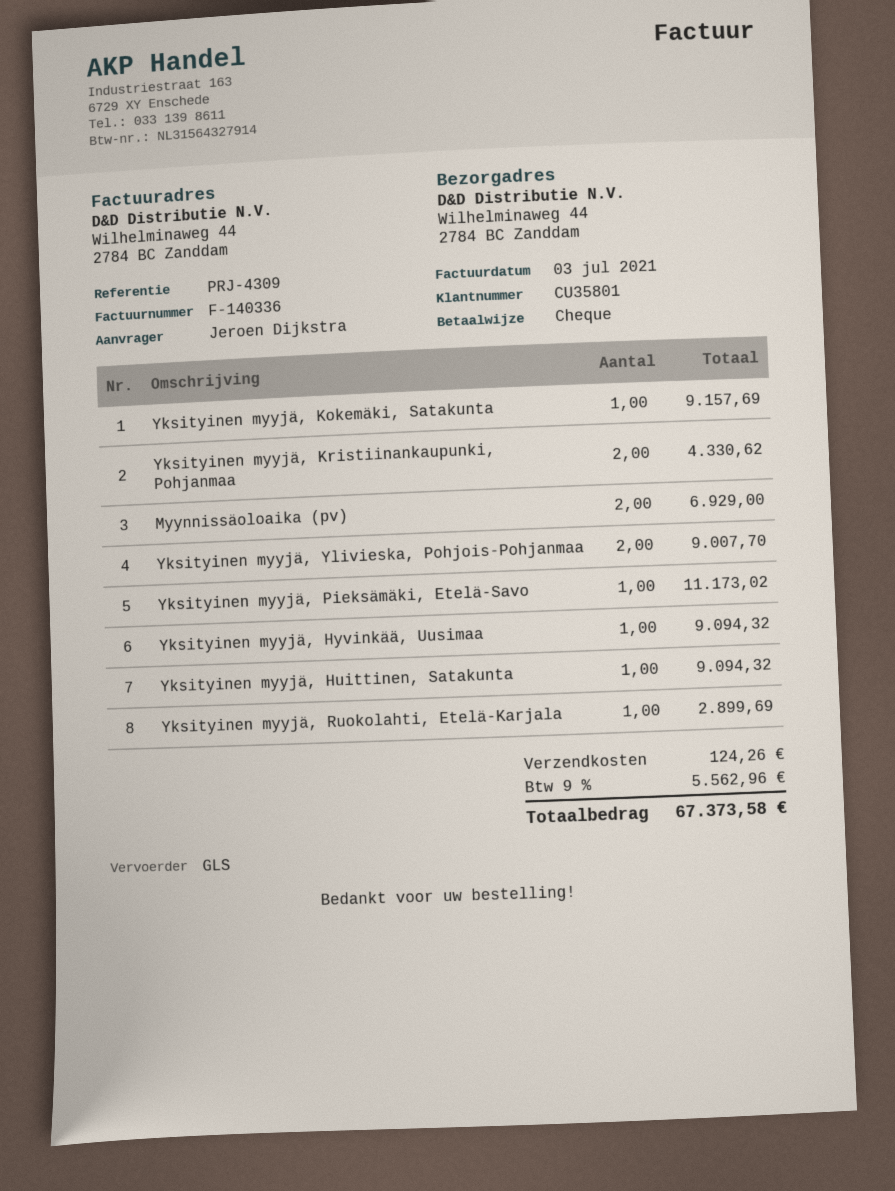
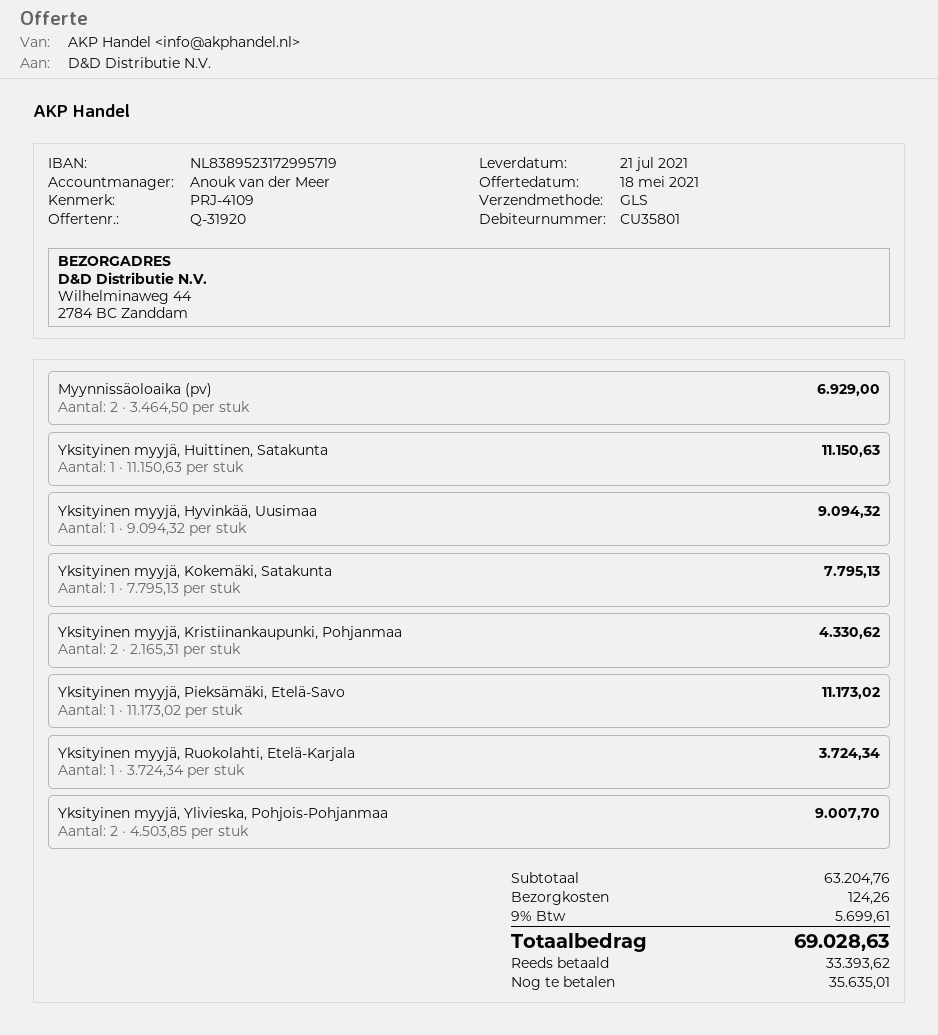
reference: PRJ-4309 -> PRJ-4109
Yksityinen myyjä, Kokemäki, Satakunta: 1 for 9157.69 -> 1 for 7795.13
Yksityinen myyjä, Huittinen, Satakunta: 1 for 9094.32 -> 1 for 11150.63
Yksityinen myyjä, Ruokolahti, Etelä-Karjala: 1 for 2899.69 -> 1 for 3724.34
tax: 9% = 5562.96 -> 9% = 5699.61
total: 67373.58 -> 69028.63

